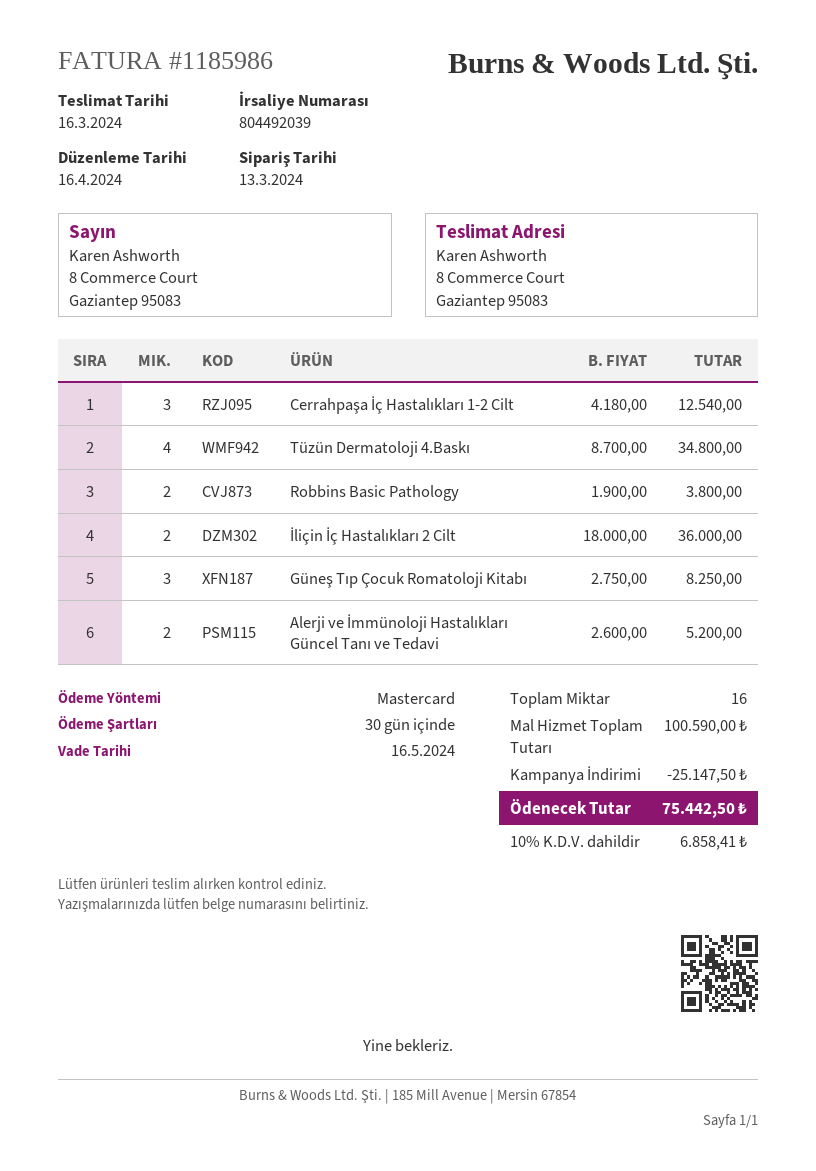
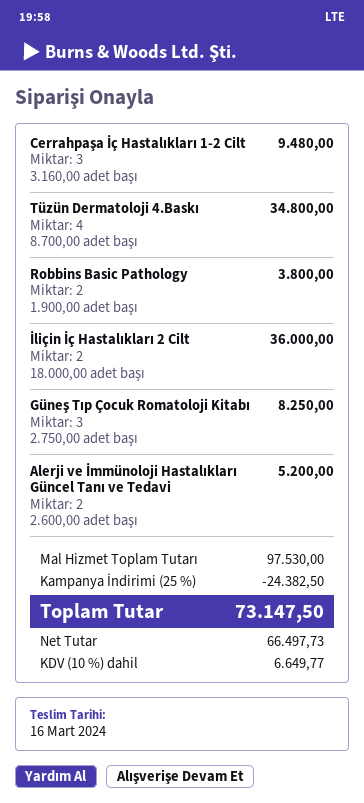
Cerrahpaşa İç Hastalıkları 1-2 Cilt: 3 x 4180.00 = 12540.00 -> 3 x 3160.00 = 9480.00
subtotal: 100590.00 -> 97530.00
discount: 25147.50 -> 24382.50
tax: 10% = 6858.41 -> 10% = 6649.77
total: 75442.50 -> 73147.50

